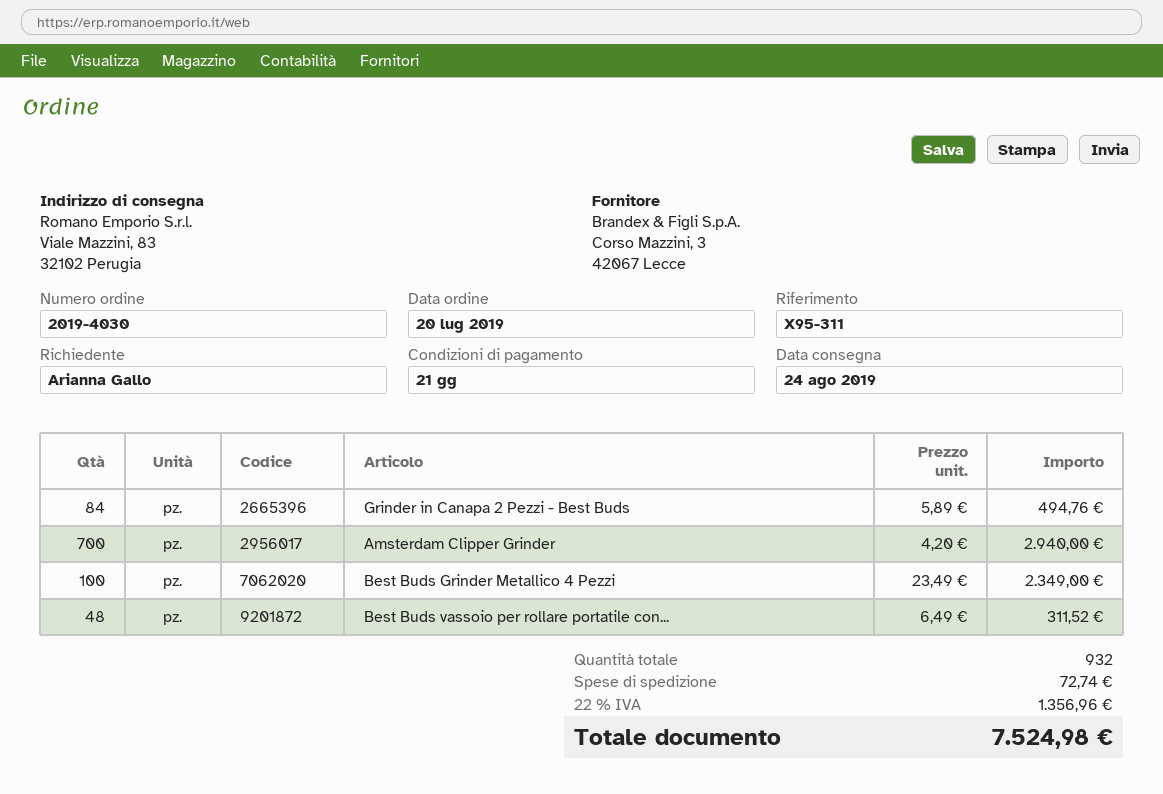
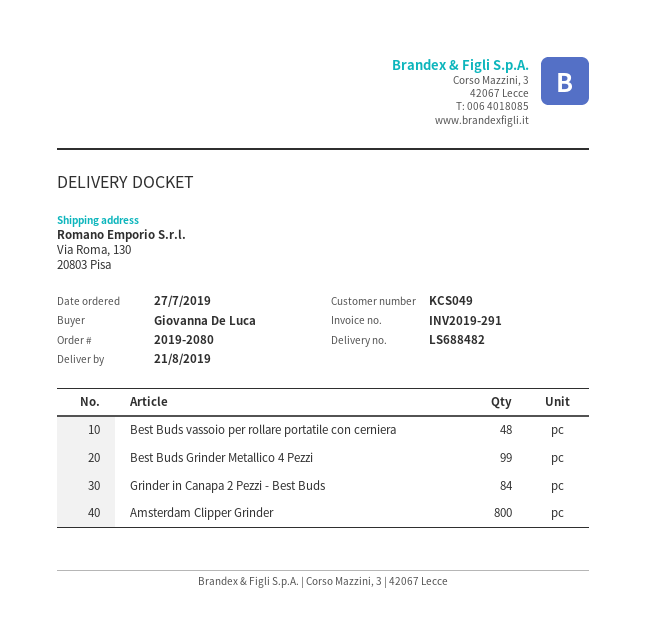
order number: 2019-4030 -> 2019-2080
order date: 2019-07-20 -> 2019-07-27
delivery date: 2019-08-24 -> 2019-08-21
ordered by: Arianna Gallo -> Giovanna De Luca
ship to: Viale Mazzini, 83, 32102 Perugia -> Via Roma, 130, 20803 Pisa
Amsterdam Clipper Grinder: 700 -> 800
Best Buds Grinder Metallico 4 Pezzi: 100 -> 99

